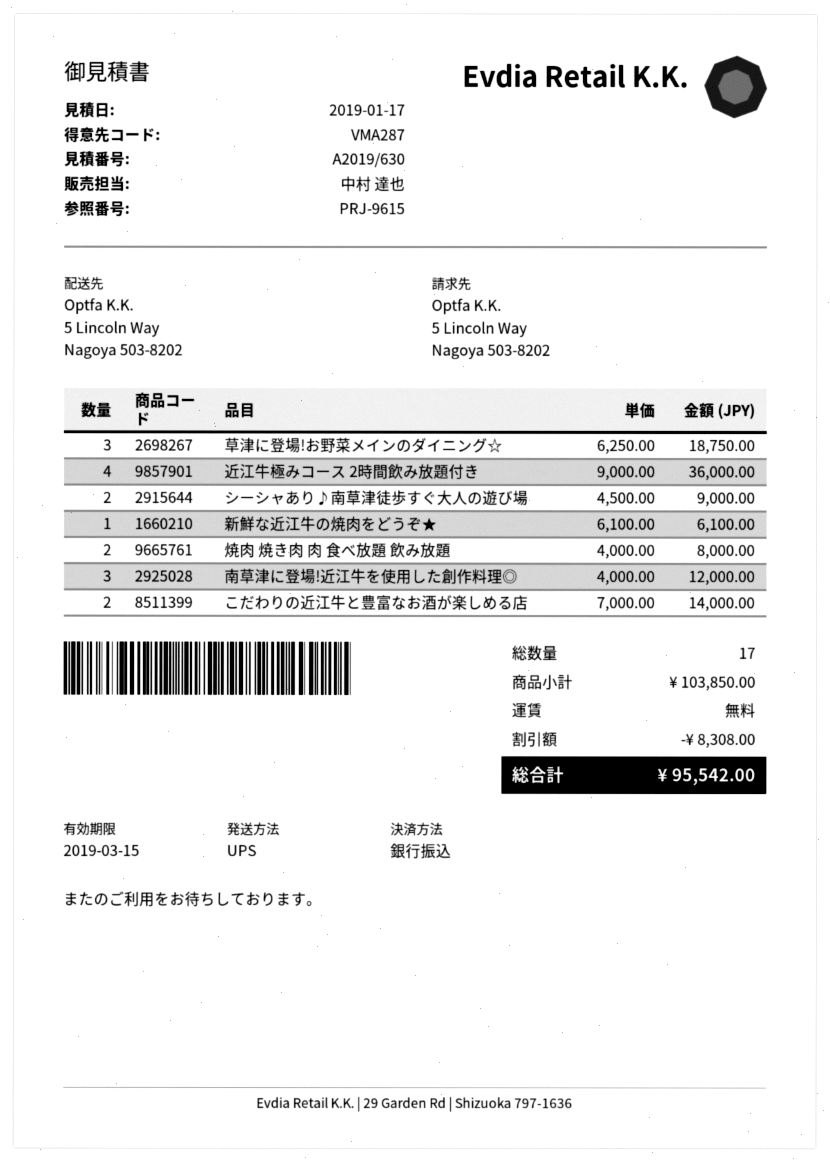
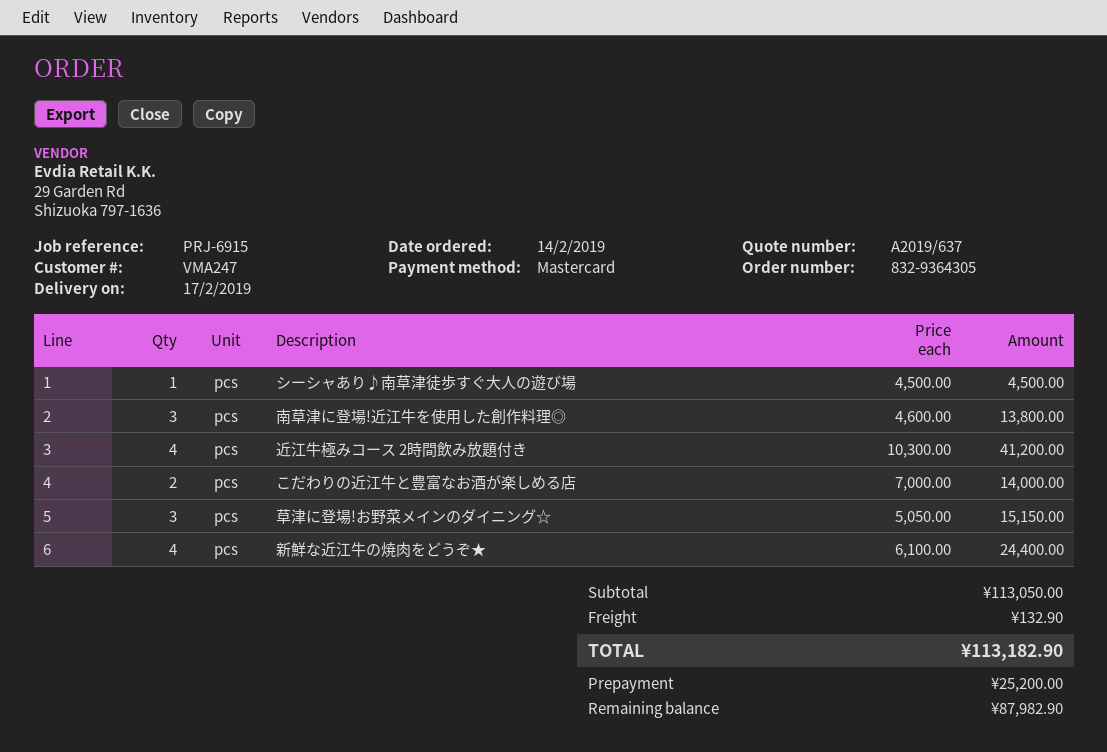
quote number: A2019/630 -> A2019/637
customer number: VMA287 -> VMA247
reference: PRJ-9615 -> PRJ-6915
payment method: bank transfer -> Mastercard
草津に登場!お野菜メインのダイニング☆: 3 x 6250.00 = 18750.00 -> 3 x 5050.00 = 15150.00
近江牛極みコース 2時間飲み放題付き: 4 x 9000.00 = 36000.00 -> 4 x 10300.00 = 41200.00
シーシャあり♪南草津徒歩すぐ大人の遊び場: 2 x 4500.00 = 9000.00 -> 1 x 4500.00 = 4500.00
新鮮な近江牛の焼肉をどうぞ★: 1 x 6100.00 = 6100.00 -> 4 x 6100.00 = 24400.00
焼肉 焼き肉 肉 食べ放題 飲み放題: 2 x 4000.00 = 8000.00 -> none
南草津に登場!近江牛を使用した創作料理◎: 3 x 4000.00 = 12000.00 -> 3 x 4600.00 = 13800.00
subtotal: 103850.00 -> 113050.00
discount: 8308.00 -> none
shipping: 0.00 -> 132.90
total: 95542.00 -> 113182.90

